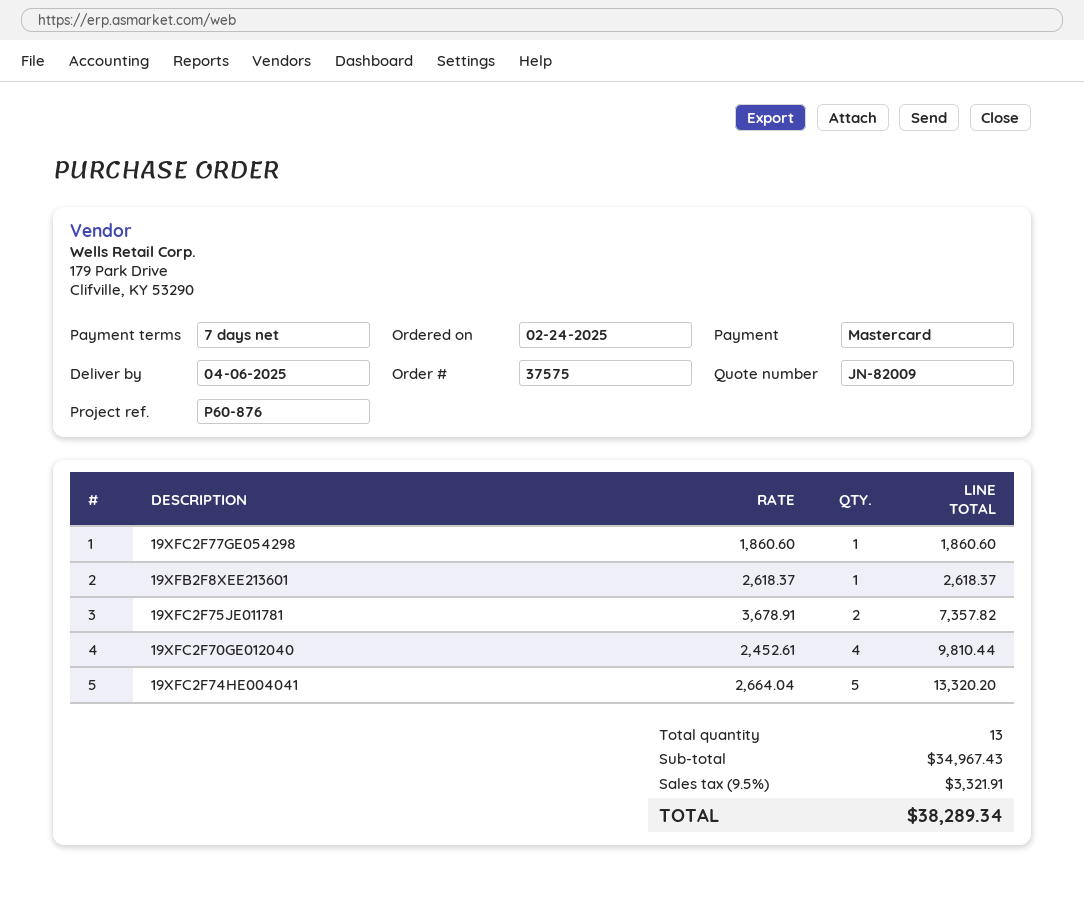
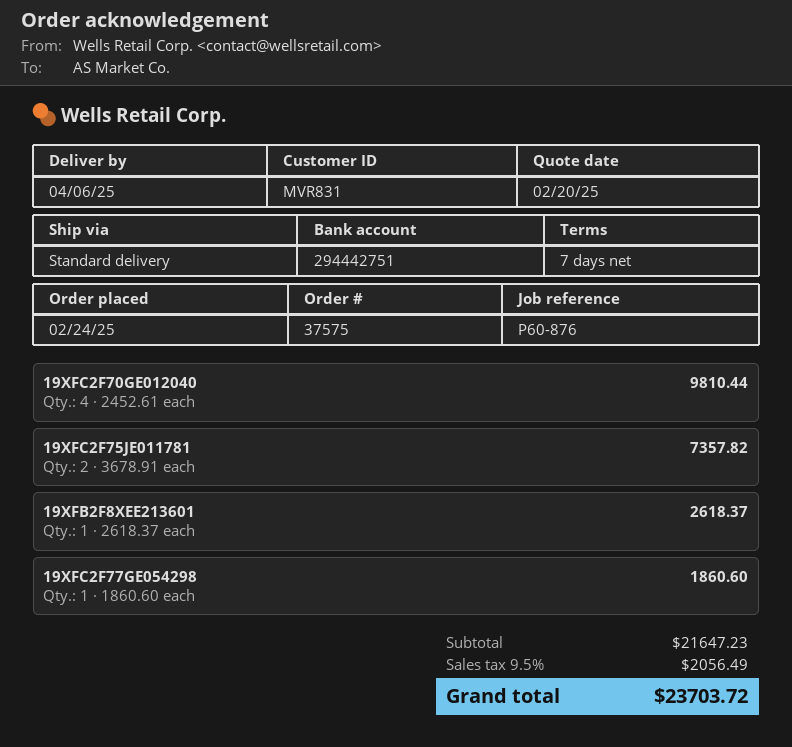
19XFC2F74HE004041: 5 x 2664.04 = 13320.20 -> none
subtotal: 34967.43 -> 21647.23
tax: 9.5% = 3321.91 -> 9.5% = 2056.49
total: 38289.34 -> 23703.72

